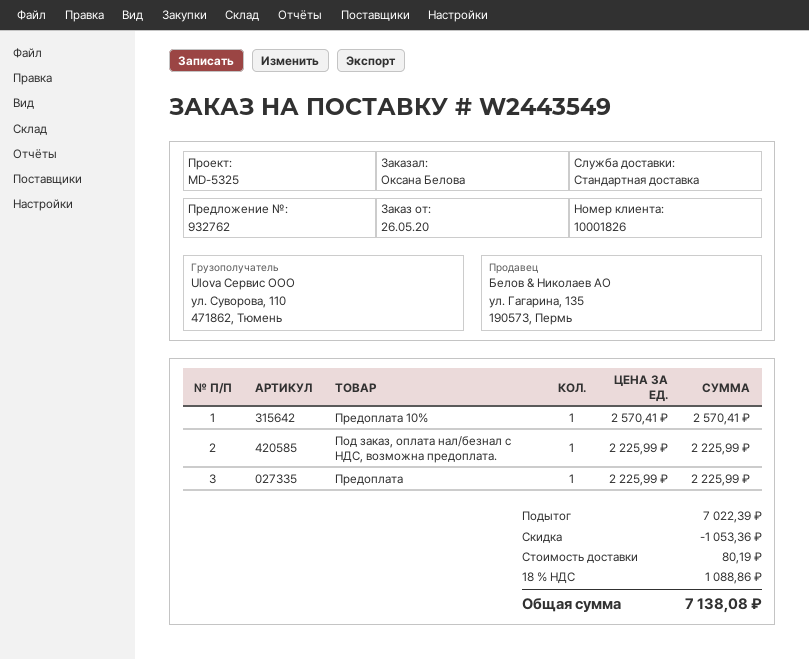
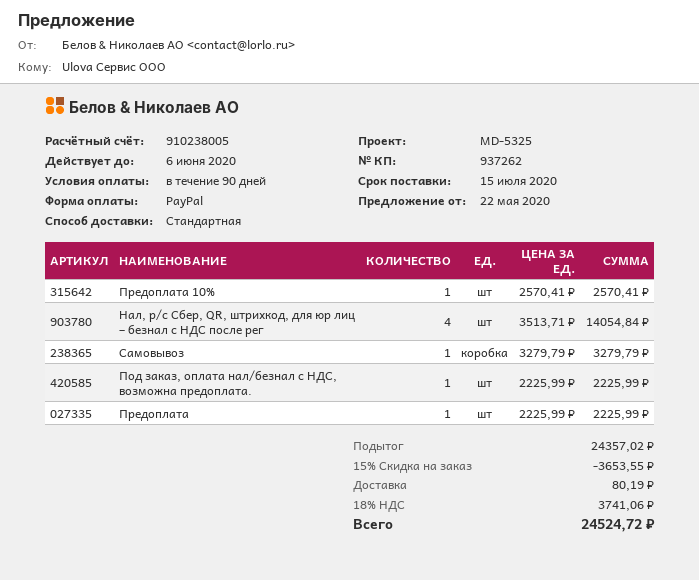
quote number: 932762 -> 937262
Нал, р/с Сбер, QR, штрихкод, для юр лиц – безнал с НДС после рег: none -> 4 x 3513.71 = 14054.84
Самовывоз: none -> 1 x 3279.79 = 3279.79
subtotal: 7022.39 -> 24357.02
discount: 1053.36 -> 3653.55
tax: 18% = 1088.86 -> 18% = 3741.06
total: 7138.08 -> 24524.72

